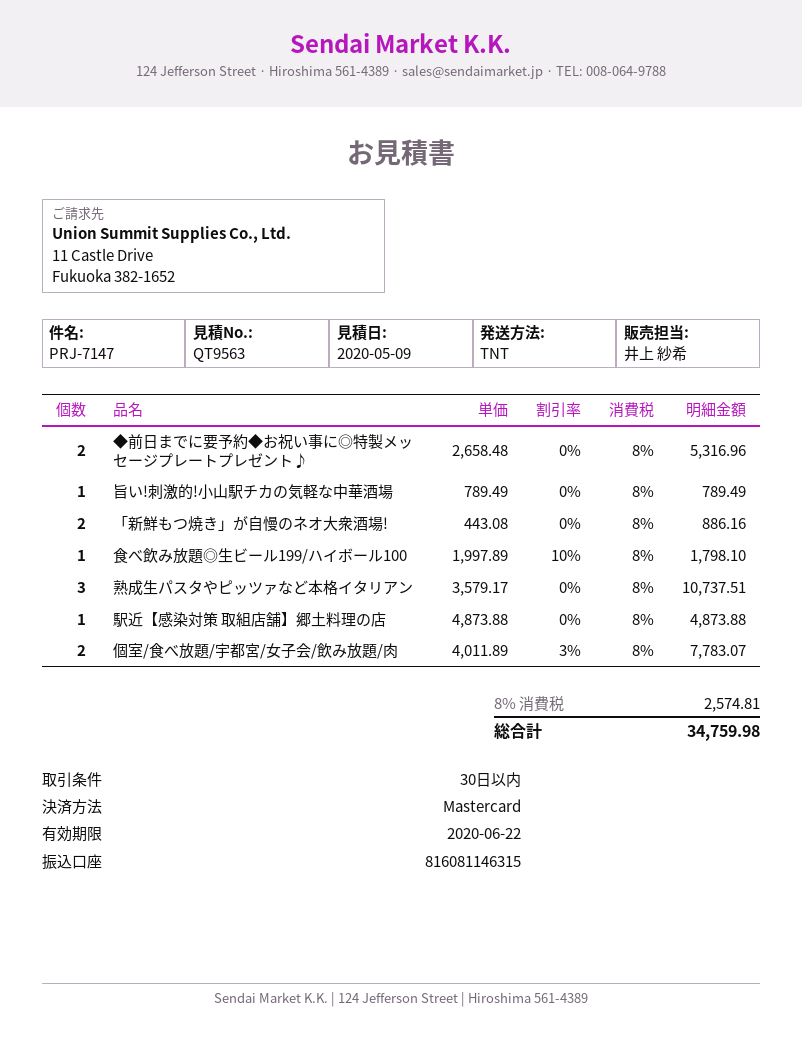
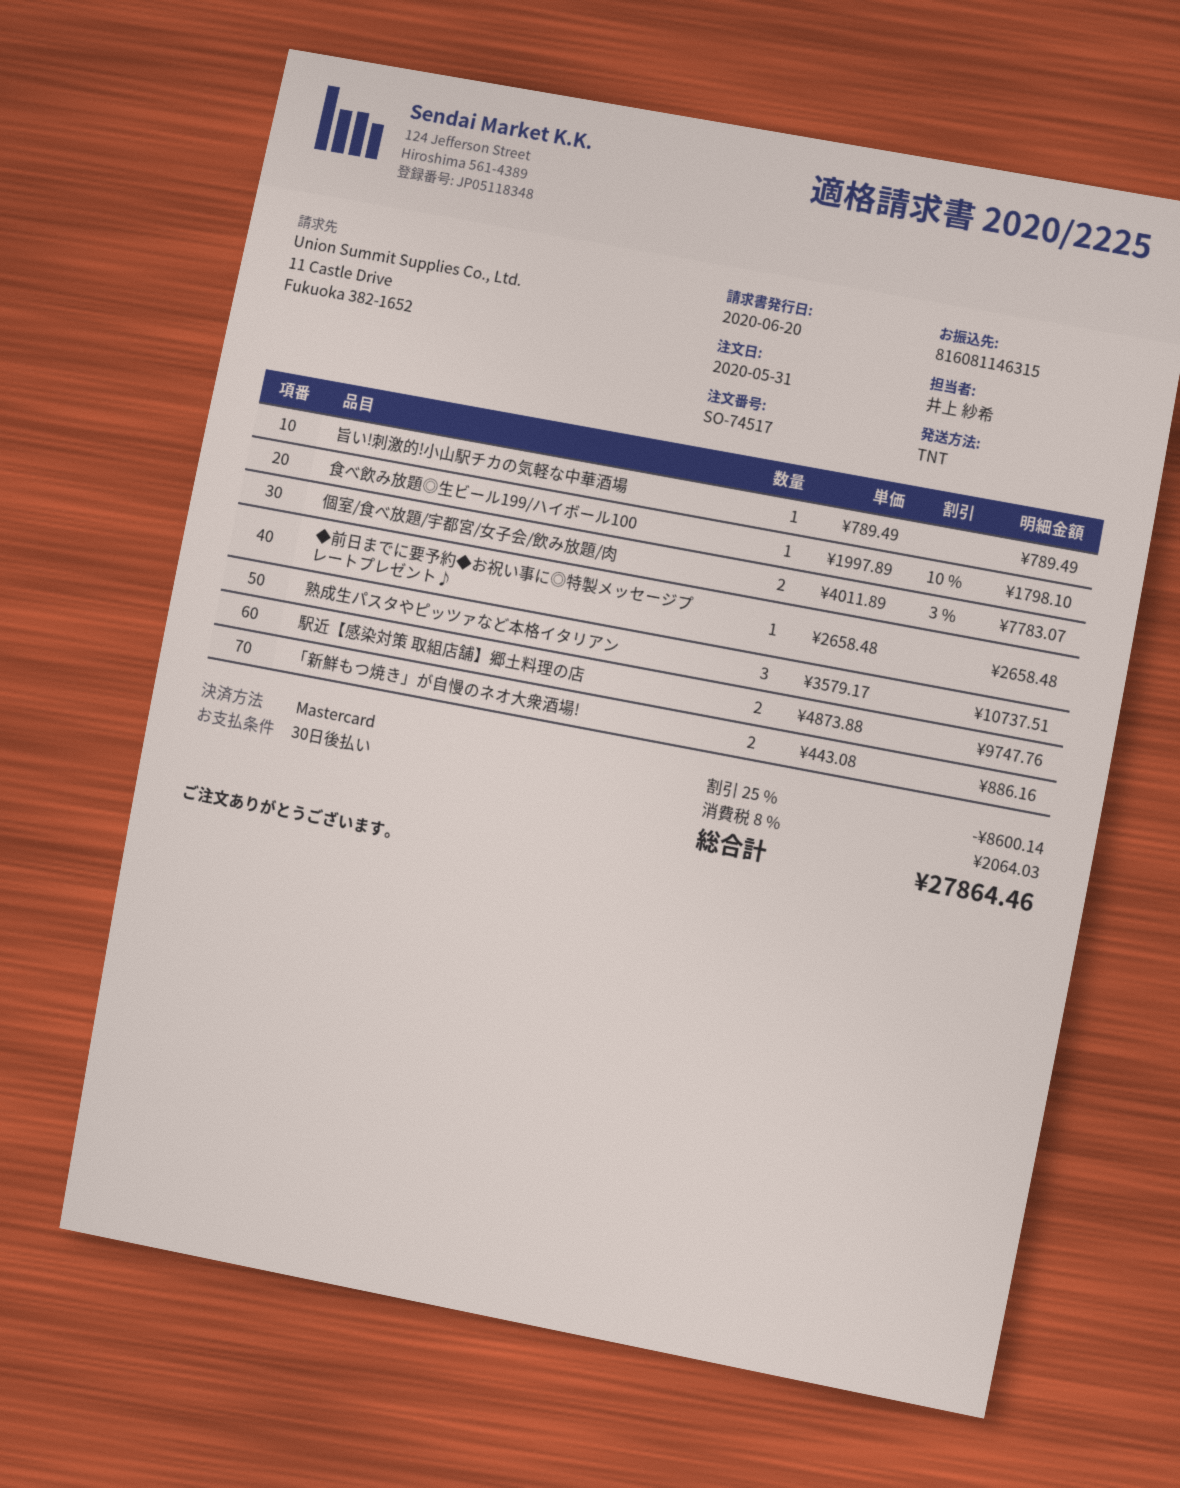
◆前日までに要予約◆お祝い事に◎特製メッセージプレートプレゼント♪: 2 x 2658.48 = 5316.96 -> 1 x 2658.48 = 2658.48
駅近【感染対策 取組店舗】郷土料理の店: 1 x 4873.88 = 4873.88 -> 2 x 4873.88 = 9747.76
discount: none -> 25% = 8600.14
tax: 8% = 2574.81 -> 8% = 2064.03
total: 34759.98 -> 27864.46

